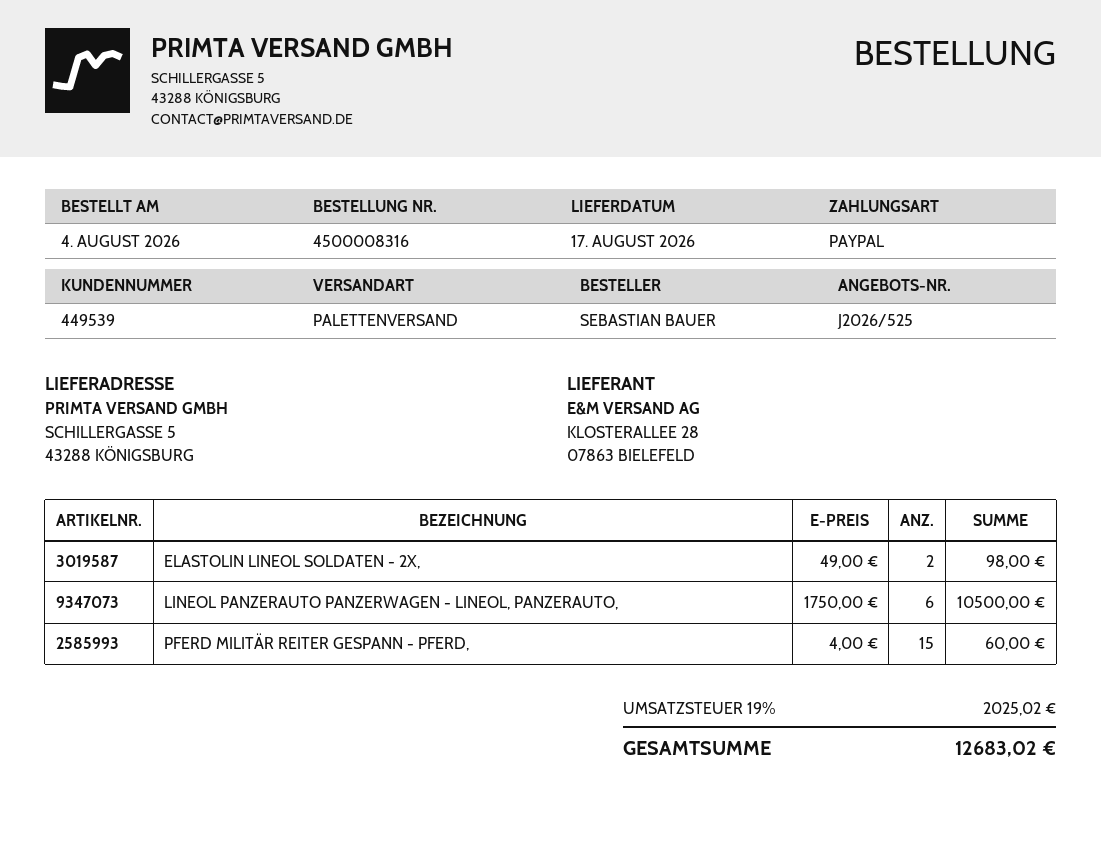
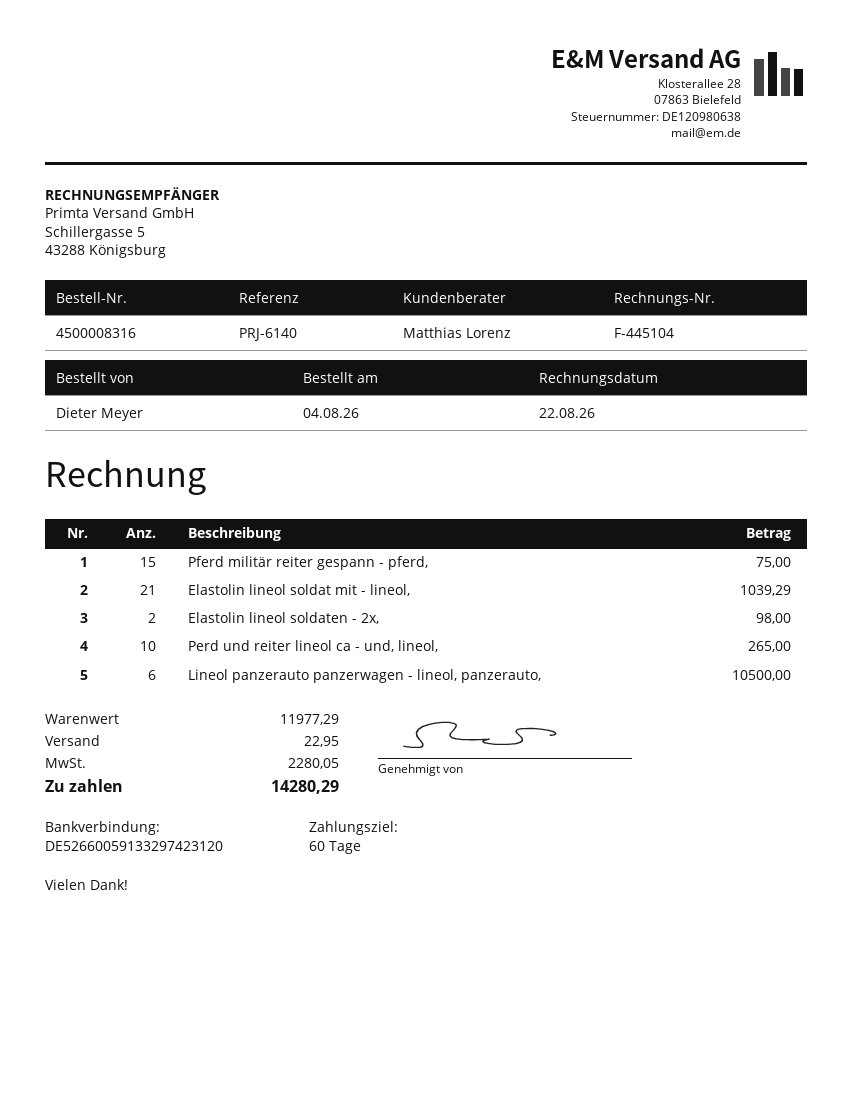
ordered by: SEBASTIAN BAUER -> Dieter Meyer
PFERD MILITÄR REITER GESPANN - PFERD,: 15 for 60.00 -> 15 for 75.00
Elastolin lineol soldat mit - lineol,: none -> 21 for 1039.29
Perd und reiter lineol ca - und, lineol,: none -> 10 for 265.00
shipping: none -> 22.95
tax: 2025.02 -> 2280.05
total: 12683.02 -> 14280.29

